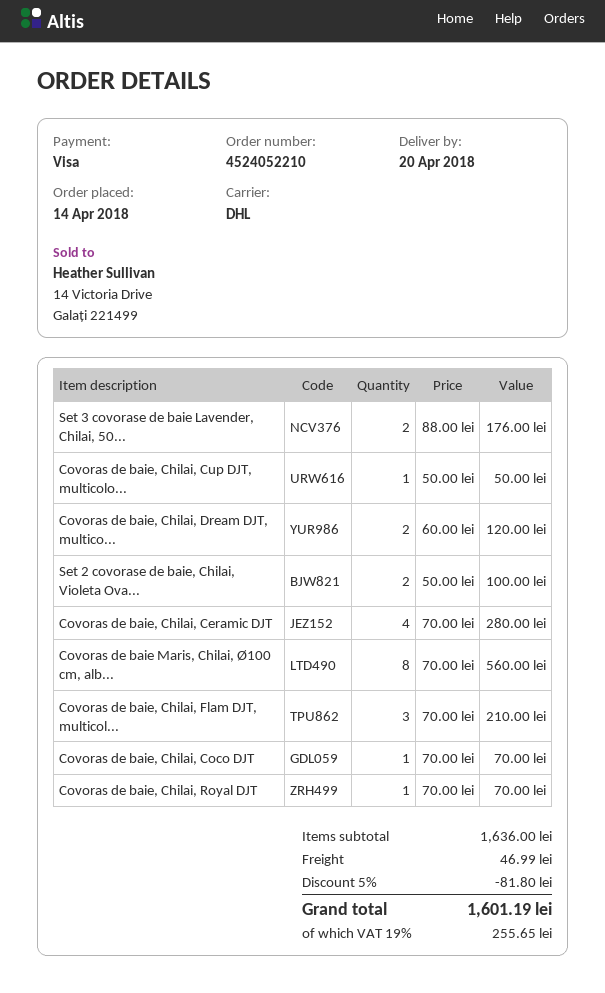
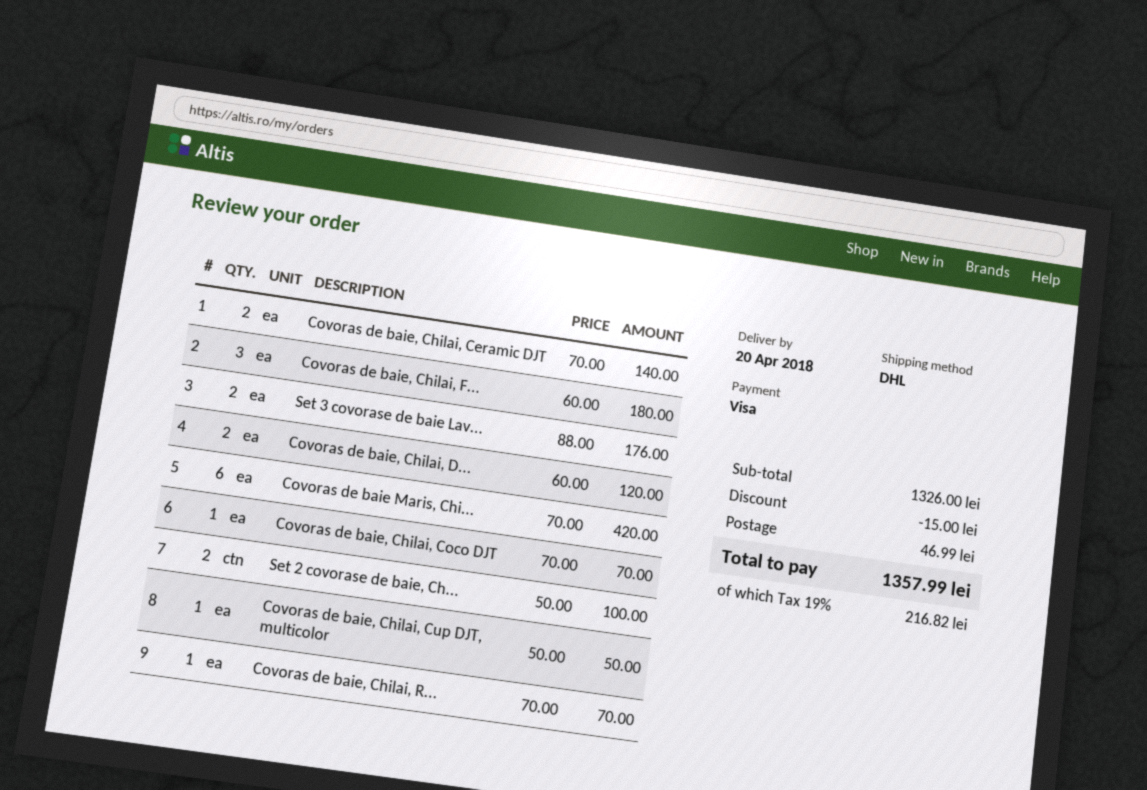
Covoras de baie, Chilai, Ceramic DJT: 4 x 70.00 = 280.00 -> 2 x 70.00 = 140.00
Covoras de baie Maris, Chilai, Ø100 cm, alb...: 8 x 70.00 = 560.00 -> 6 x 70.00 = 420.00
Covoras de baie, Chilai, Flam DJT, multicol...: 3 x 70.00 = 210.00 -> 3 x 60.00 = 180.00
subtotal: 1636.00 -> 1326.00
discount: 81.80 -> 15.00
tax: 19% = 255.65 -> 19% = 216.82
total: 1601.19 -> 1357.99

